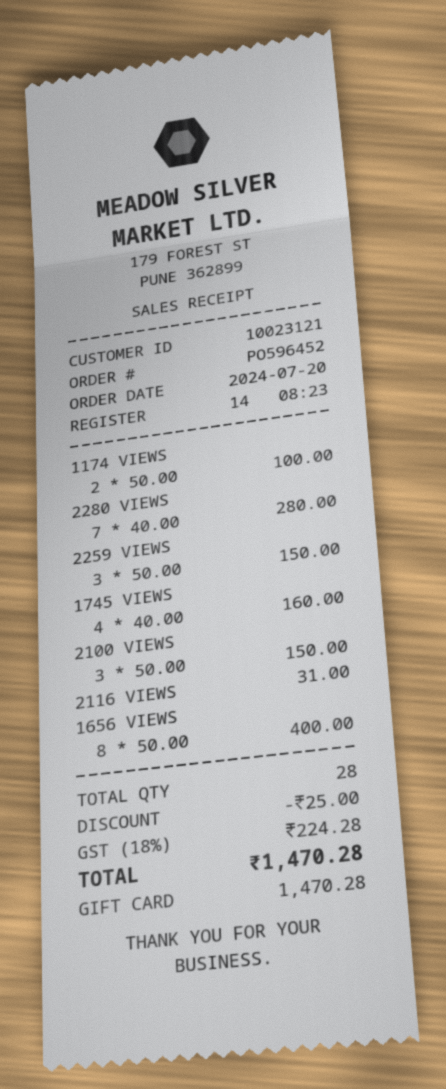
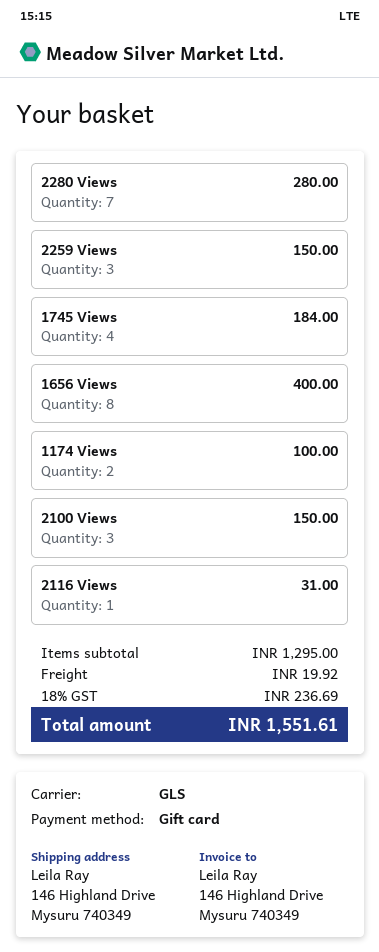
1745 VIEWS: 4 for 160.00 -> 4 for 184.00
discount: 25.00 -> none
shipping: none -> 19.92
tax: 18% = 224.28 -> 18% = 236.69
total: 1470.28 -> 1551.61

